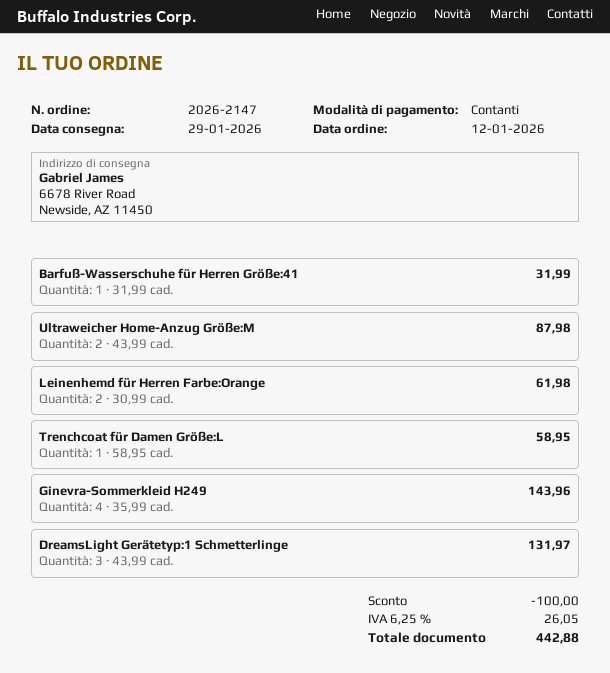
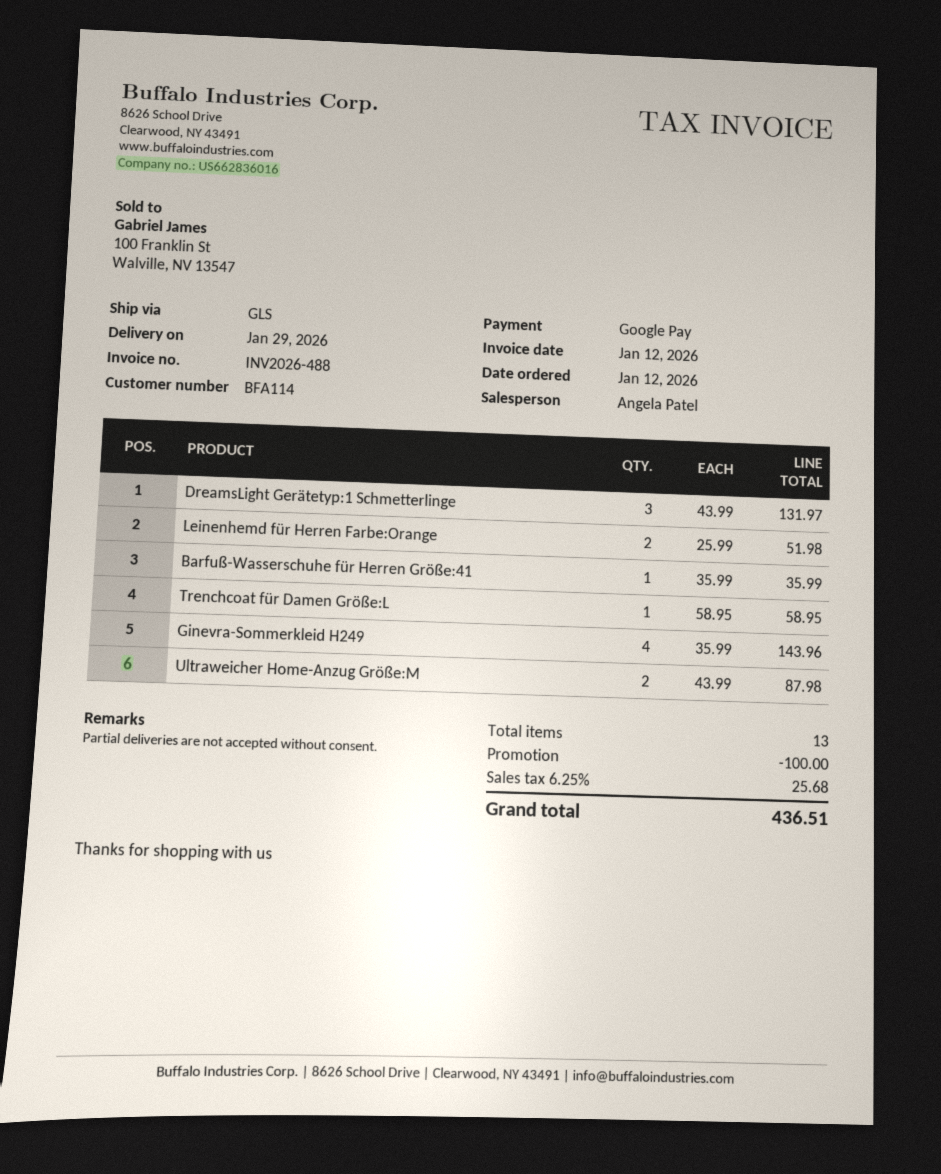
payment method: cash -> Google Pay
Barfuß-Wasserschuhe für Herren Größe:41: 1 x 31.99 = 31.99 -> 1 x 35.99 = 35.99
Leinenhemd für Herren Farbe:Orange: 2 x 30.99 = 61.98 -> 2 x 25.99 = 51.98
tax: 6.25% = 26.05 -> 6.25% = 25.68
total: 442.88 -> 436.51

